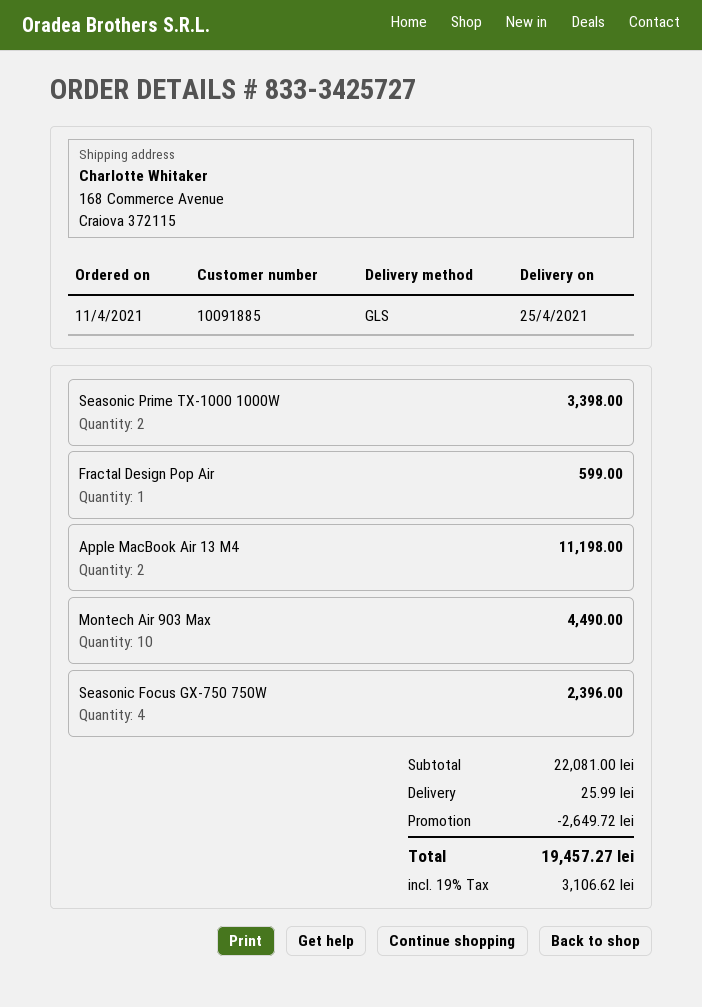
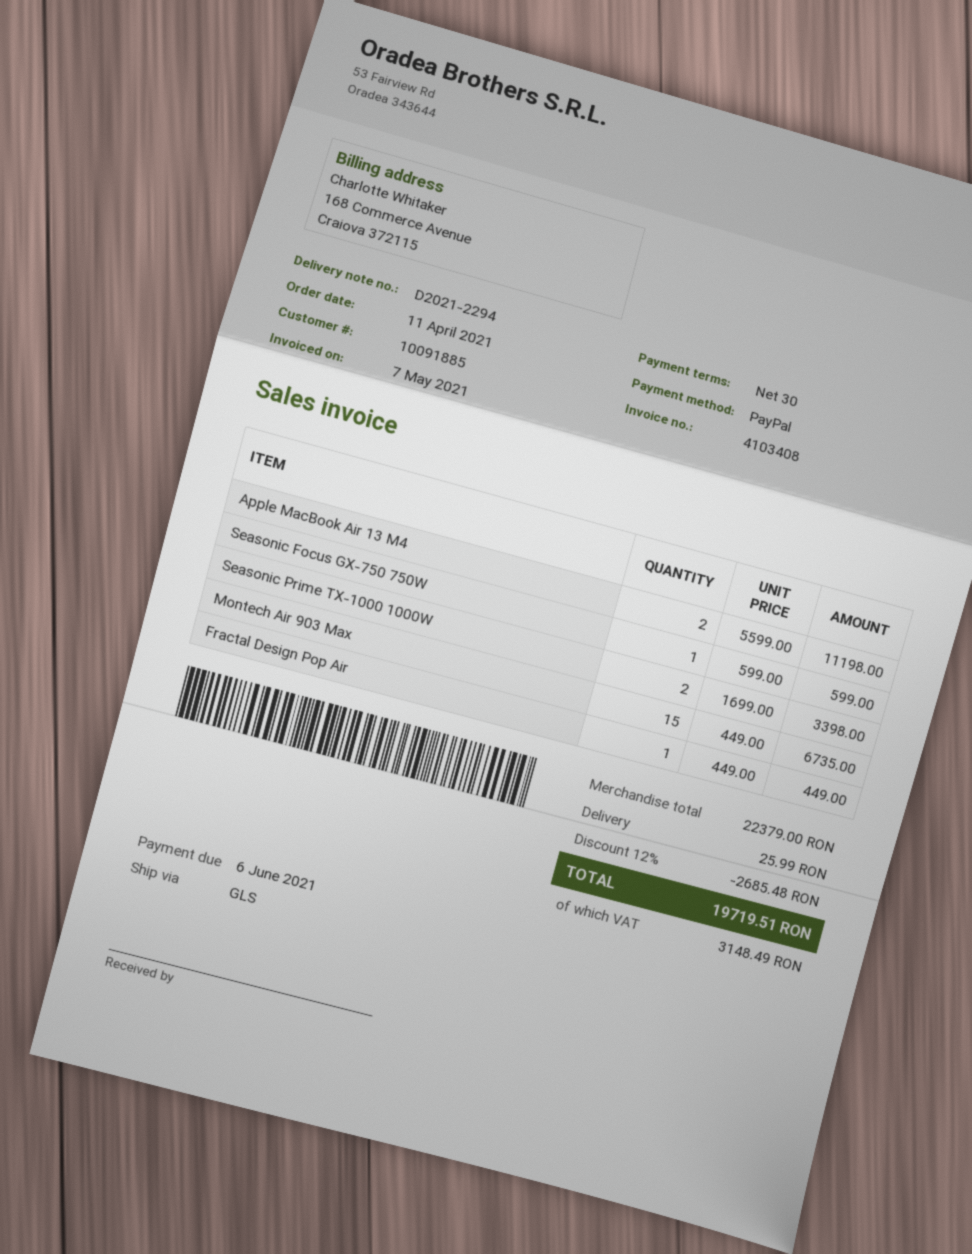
Fractal Design Pop Air: 1 for 599.00 -> 1 for 449.00
Montech Air 903 Max: 10 for 4490.00 -> 15 for 6735.00
Seasonic Focus GX-750 750W: 4 for 2396.00 -> 1 for 599.00
subtotal: 22081.00 -> 22379.00
discount: 2649.72 -> 2685.48
tax: 3106.62 -> 3148.49
total: 19457.27 -> 19719.51

